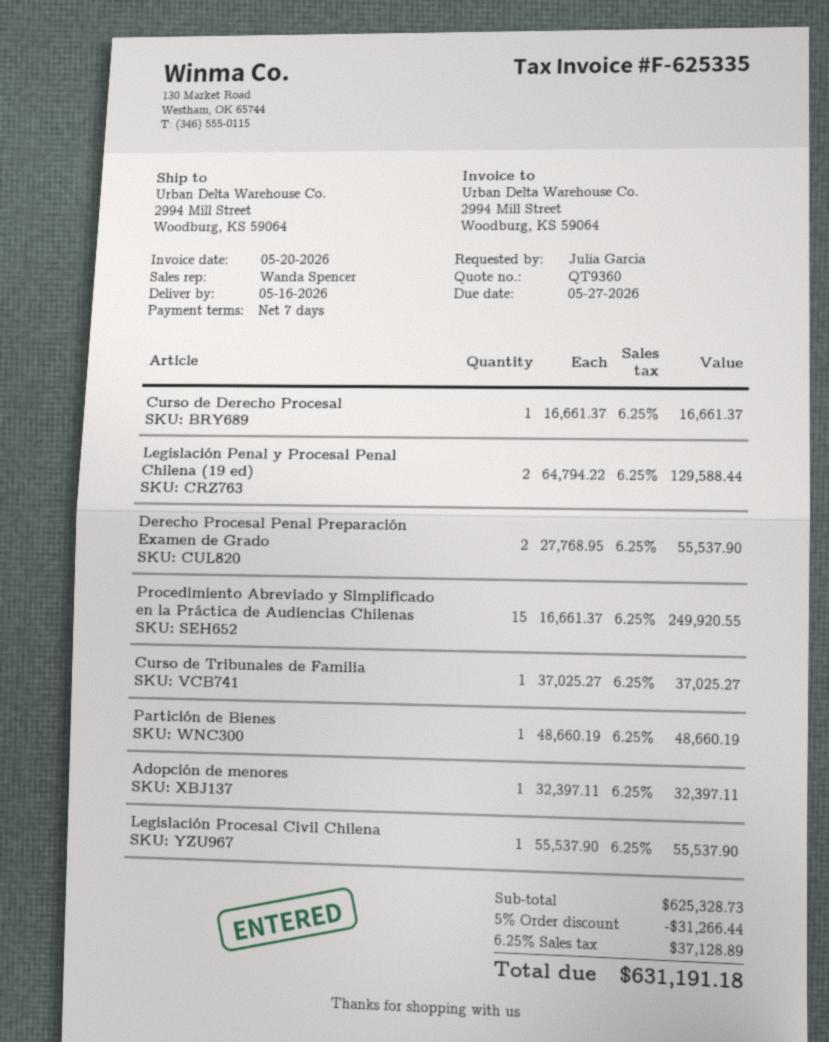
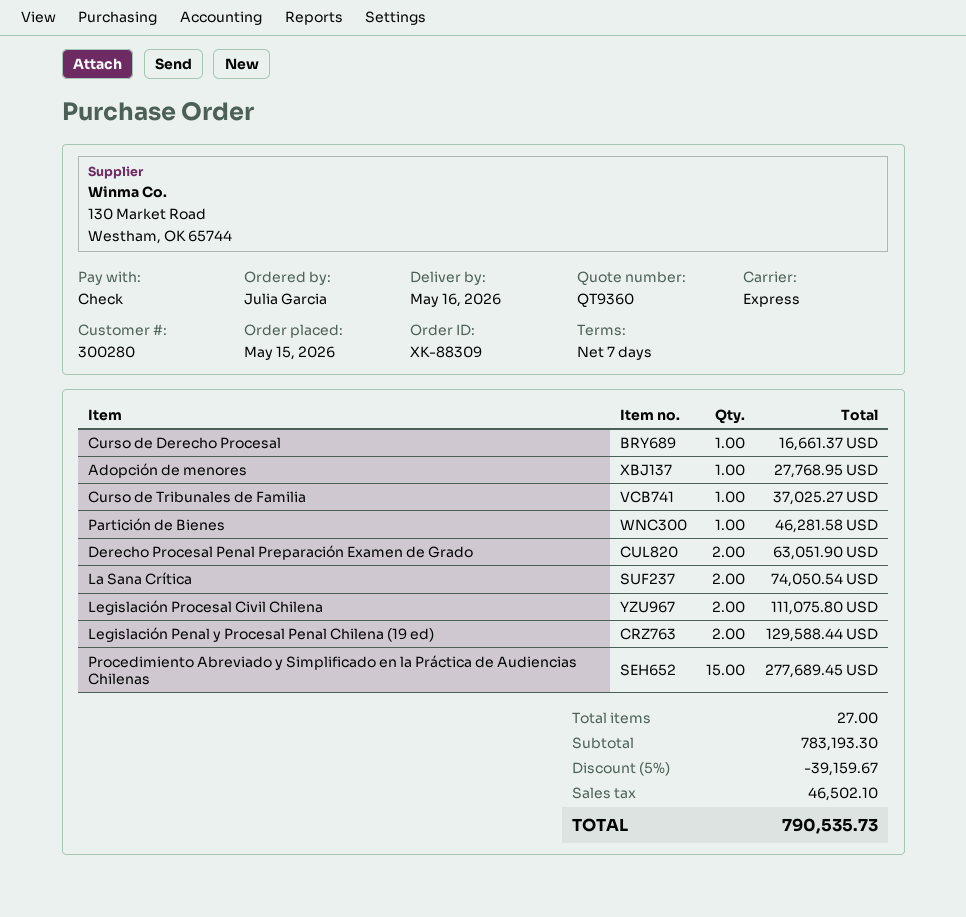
Derecho Procesal Penal Preparación Examen de Grado: 2 for 55537.90 -> 2 for 63051.90
Procedimiento Abreviado y Simplificado en la Práctica de Audiencias Chilenas: 15 for 249920.55 -> 15 for 277689.45
Partición de Bienes: 1 for 48660.19 -> 1 for 46281.58
Adopción de menores: 1 for 32397.11 -> 1 for 27768.95
Legislación Procesal Civil Chilena: 1 for 55537.90 -> 2 for 111075.80
La Sana Crítica: none -> 2 for 74050.54
subtotal: 625328.73 -> 783193.30
discount: 5% = 31266.44 -> 5% = 39159.67
tax: 37128.89 -> 46502.10
total: 631191.18 -> 790535.73

